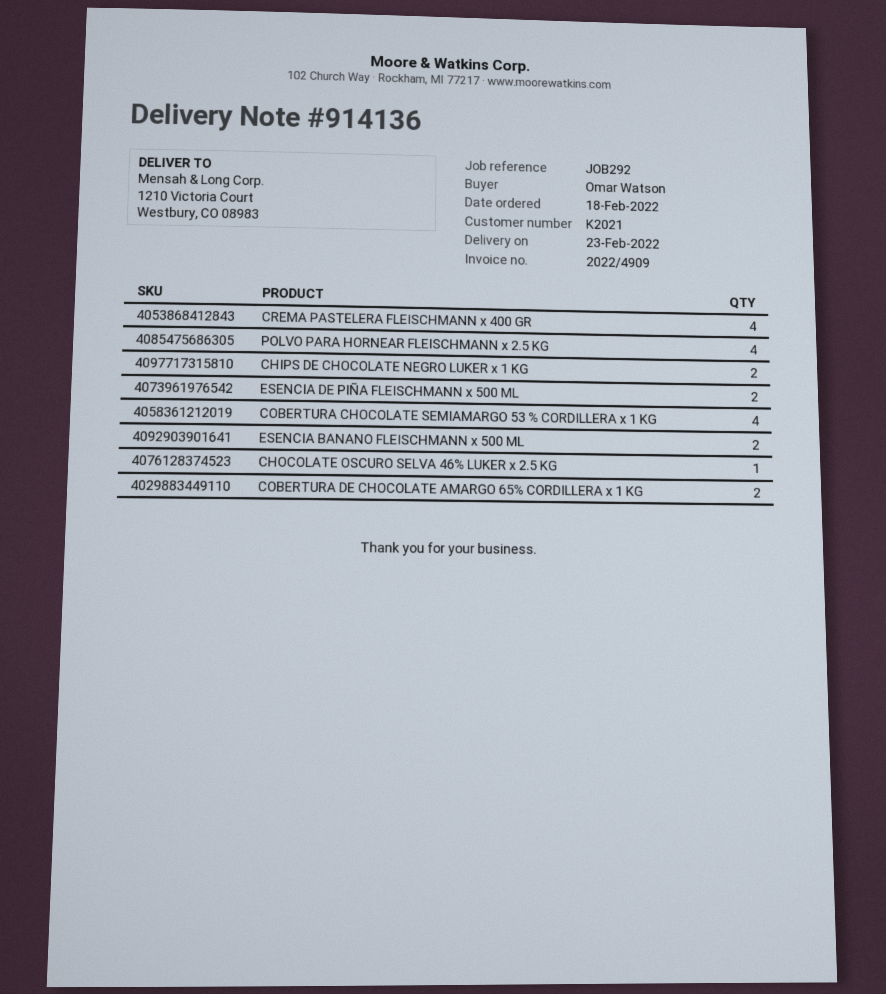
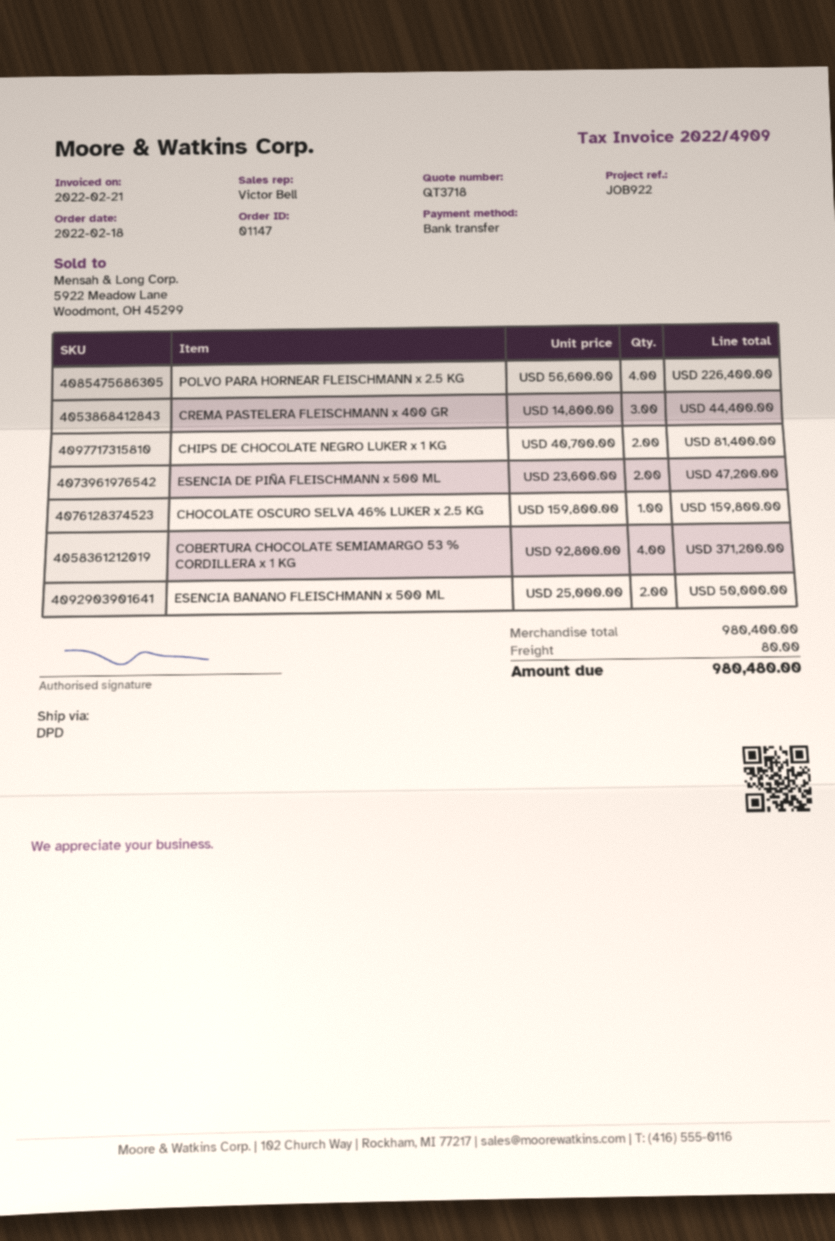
reference: JOB292 -> JOB922
CREMA PASTELERA FLEISCHMANN x 400 GR: 4 -> 3
COBERTURA DE CHOCOLATE AMARGO 65% CORDILLERA x 1 KG: 2 -> none

